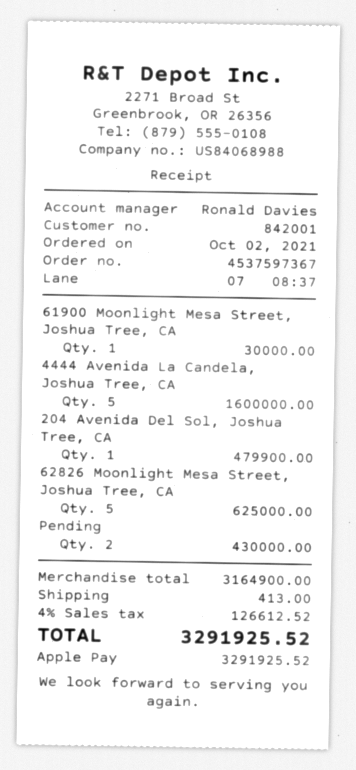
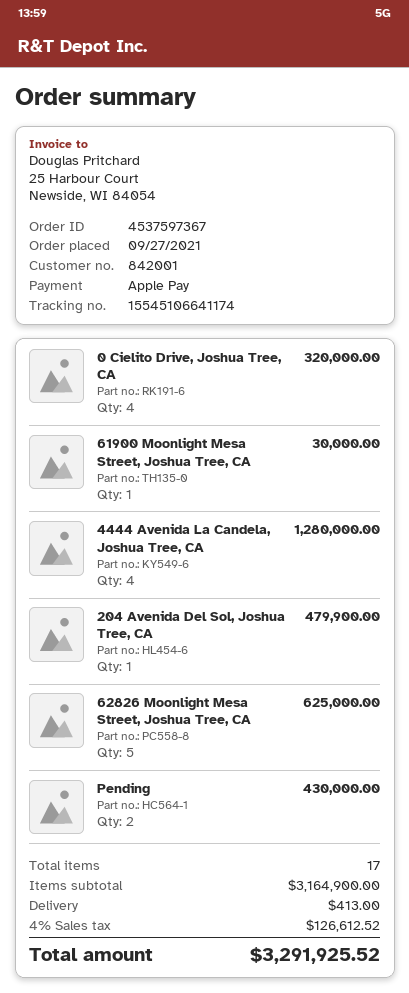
order date: 2021-10-02 -> 2021-09-27
4444 Avenida La Candela, Joshua Tree, CA: 5 for 1600000.00 -> 4 for 1280000.00
0 Cielito Drive, Joshua Tree, CA: none -> 4 for 320000.00

